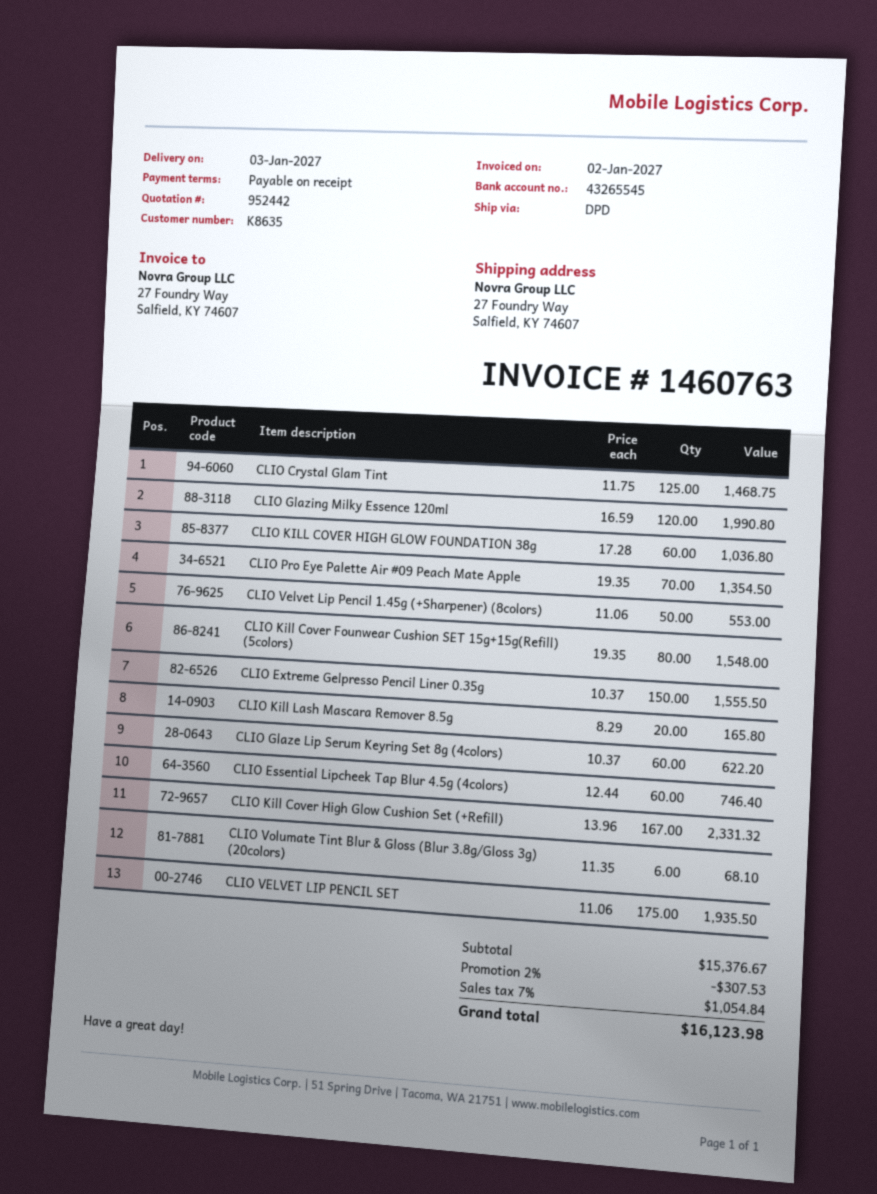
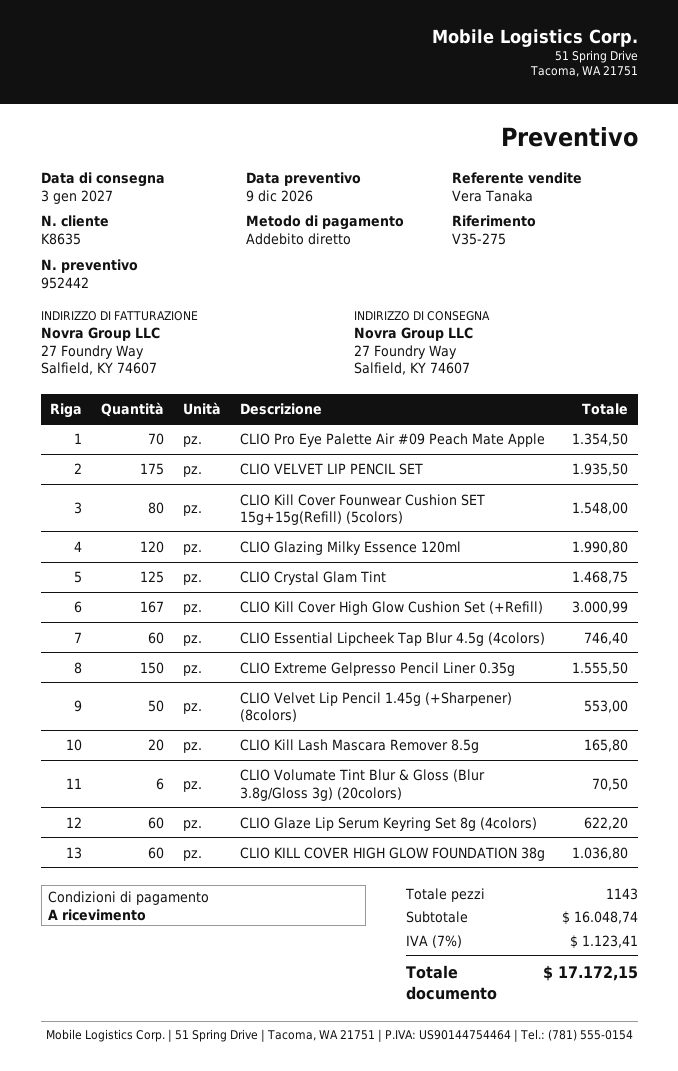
CLIO Kill Cover High Glow Cushion Set (+Refill): 167 for 2331.32 -> 167 for 3000.99
CLIO Volumate Tint Blur & Gloss (Blur 3.8g/Gloss 3g) (20colors): 6 for 68.10 -> 6 for 70.50
subtotal: 15376.67 -> 16048.74
discount: 2% = 307.53 -> none
tax: 7% = 1054.84 -> 7% = 1123.41
total: 16123.98 -> 17172.15

